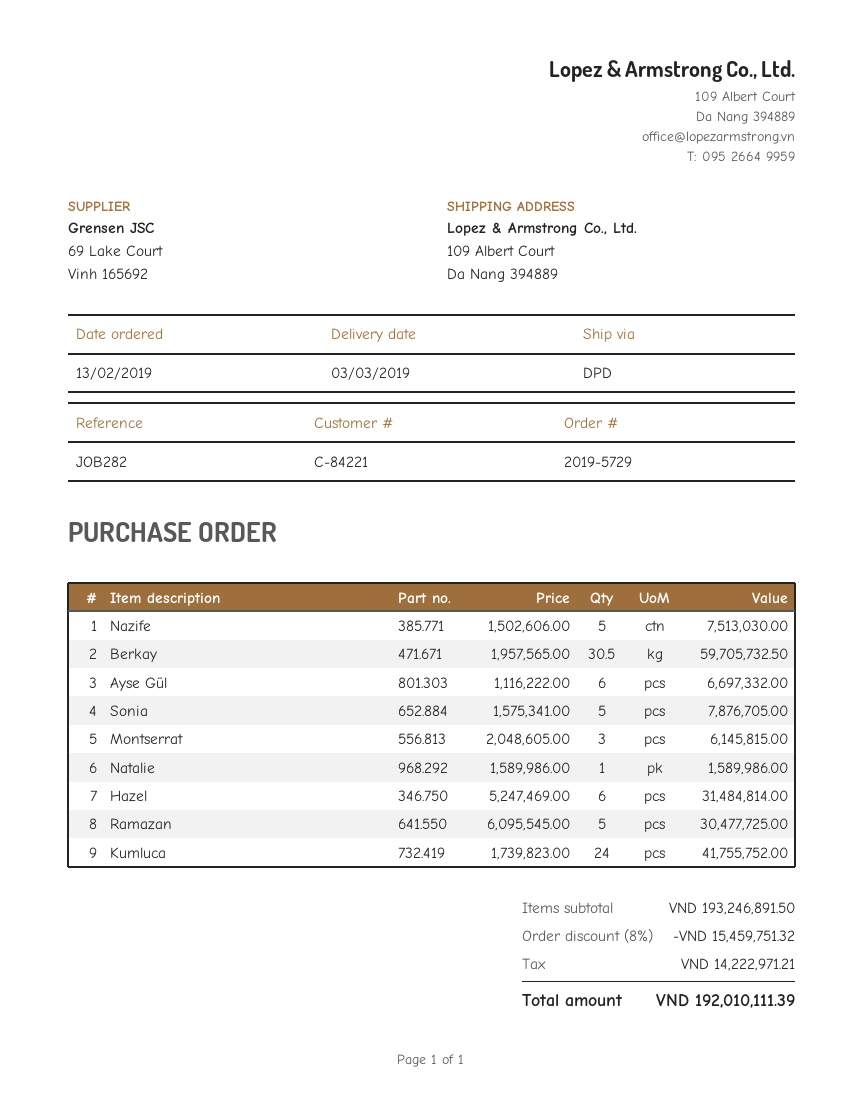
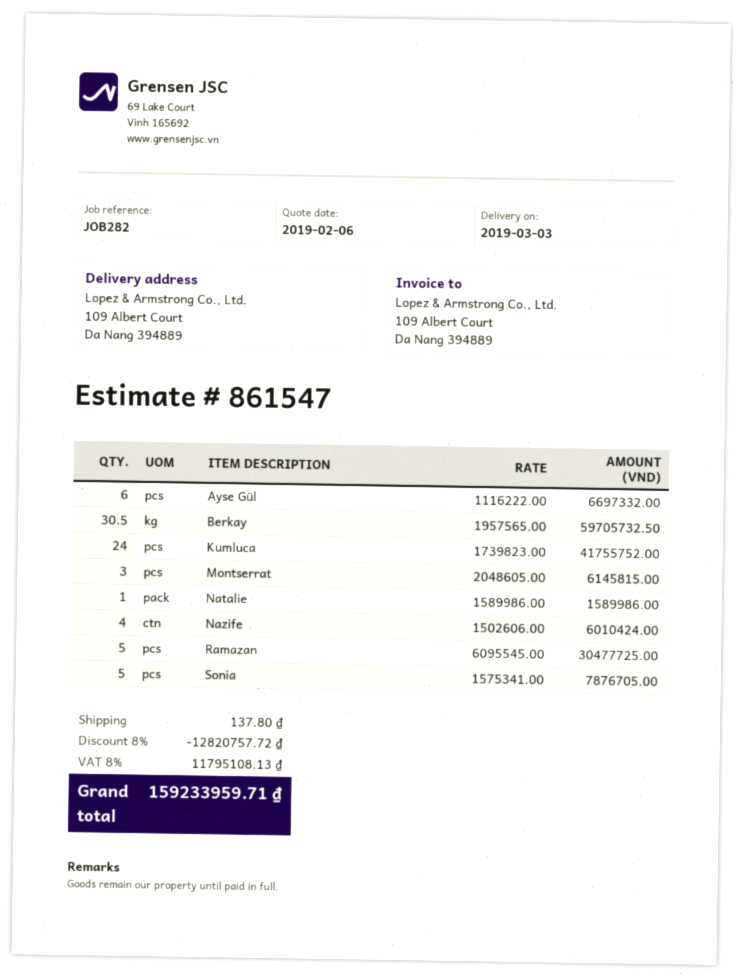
Nazife: 5 x 1502606.00 = 7513030.00 -> 4 x 1502606.00 = 6010424.00
Hazel: 6 x 5247469.00 = 31484814.00 -> none
discount: 8% = 15459751.32 -> 8% = 12820757.72
shipping: none -> 137.80
tax: 14222971.21 -> 11795108.13
total: 192010111.39 -> 159233959.71

